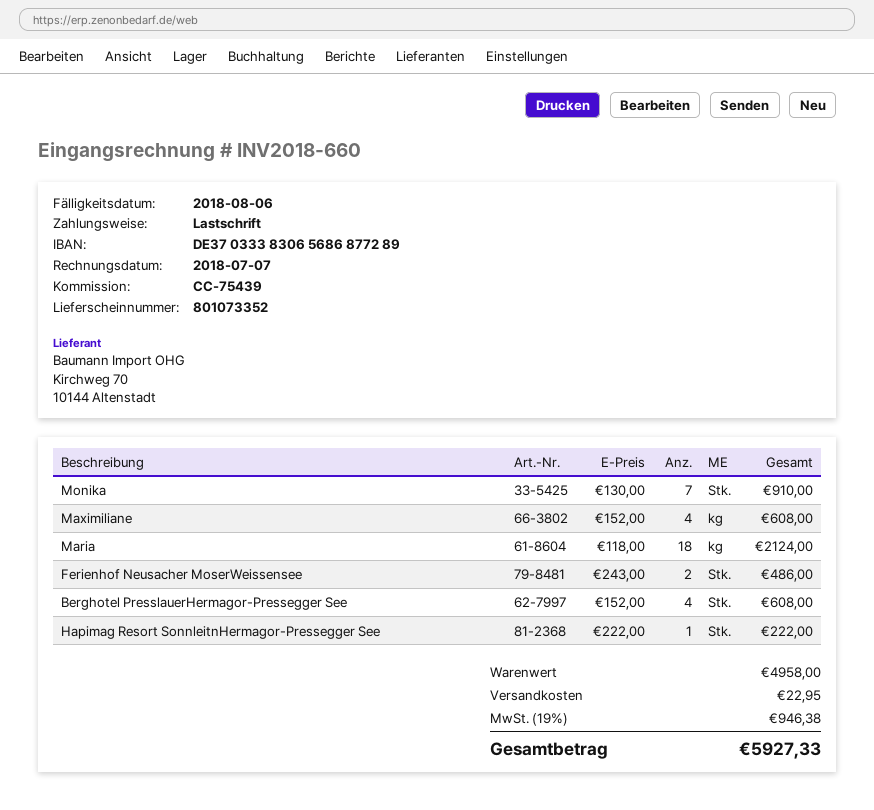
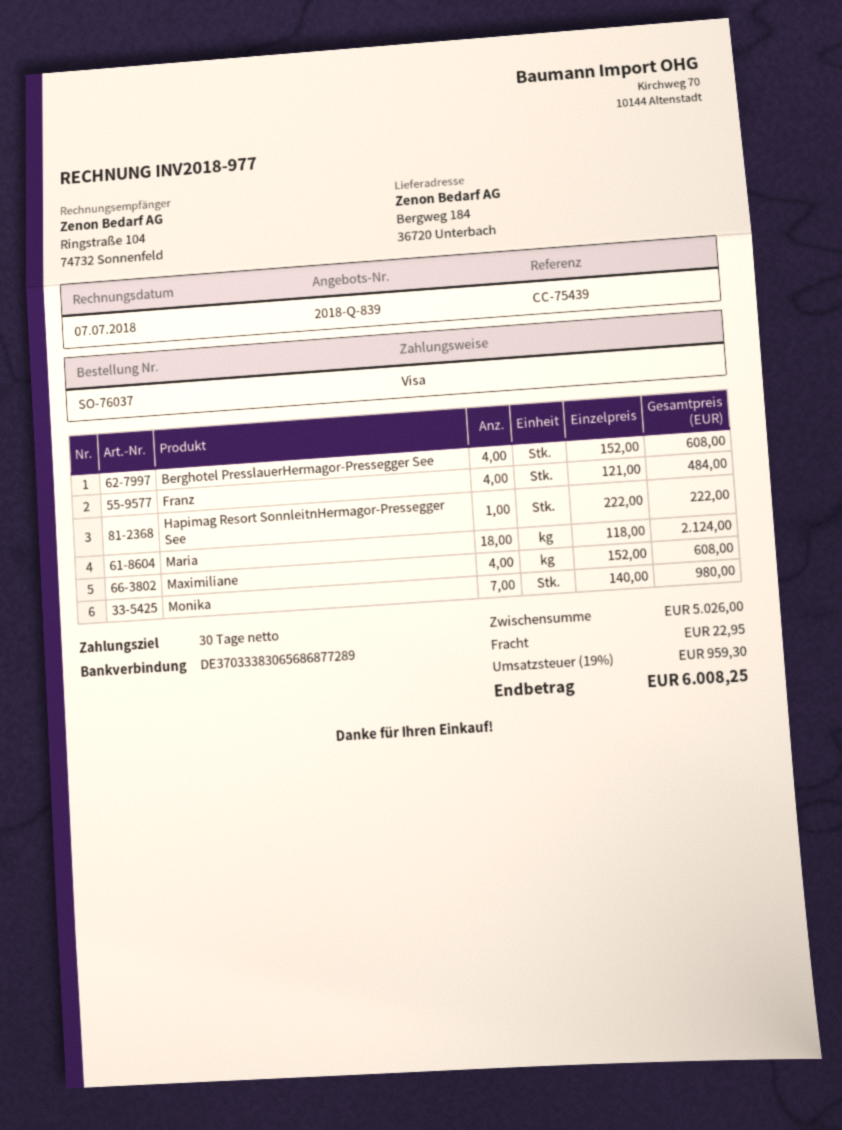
invoice number: INV2018-660 -> INV2018-977
payment method: direct debit -> Visa
Monika: 7 x 130.00 = 910.00 -> 7 x 140.00 = 980.00
Ferienhof Neusacher MoserWeissensee: 2 x 243.00 = 486.00 -> none
Franz: none -> 4 x 121.00 = 484.00
subtotal: 4958.00 -> 5026.00
tax: 19% = 946.38 -> 19% = 959.30
total: 5927.33 -> 6008.25

